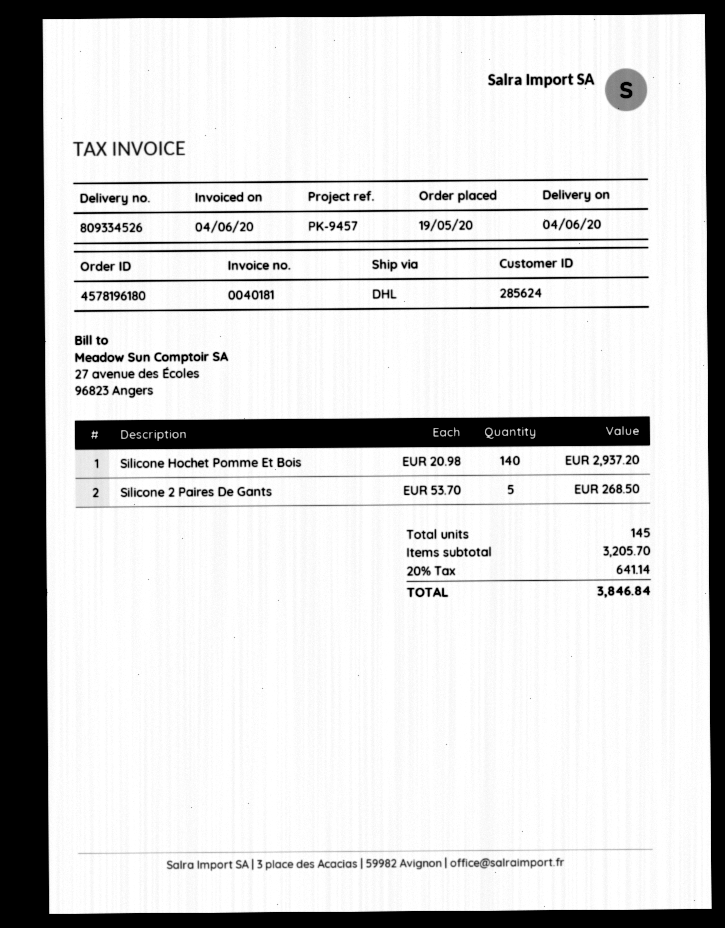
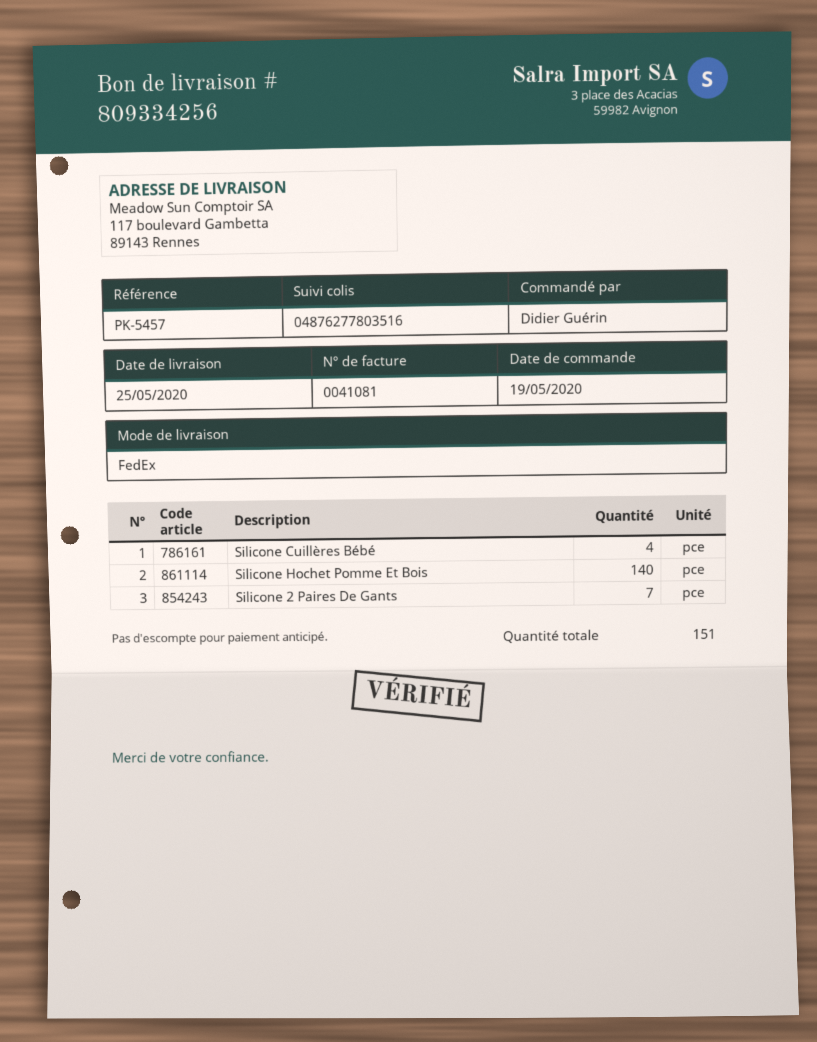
delivery note number: 809334526 -> 809334256
delivery date: 2020-06-04 -> 2020-05-25
invoice number: 0040181 -> 0041081
reference: PK-9457 -> PK-5457
shipping method: DHL -> FedEx
Silicone 2 Paires De Gants: 5 -> 7
Silicone Cuillères Bébé: none -> 4
total quantity: 145 -> 151

